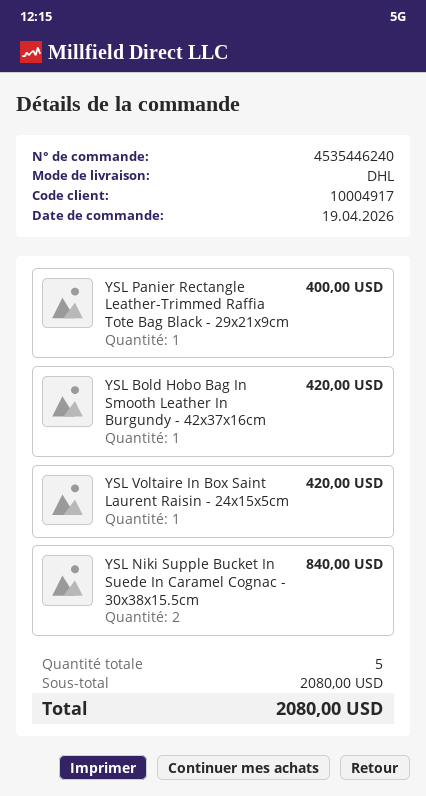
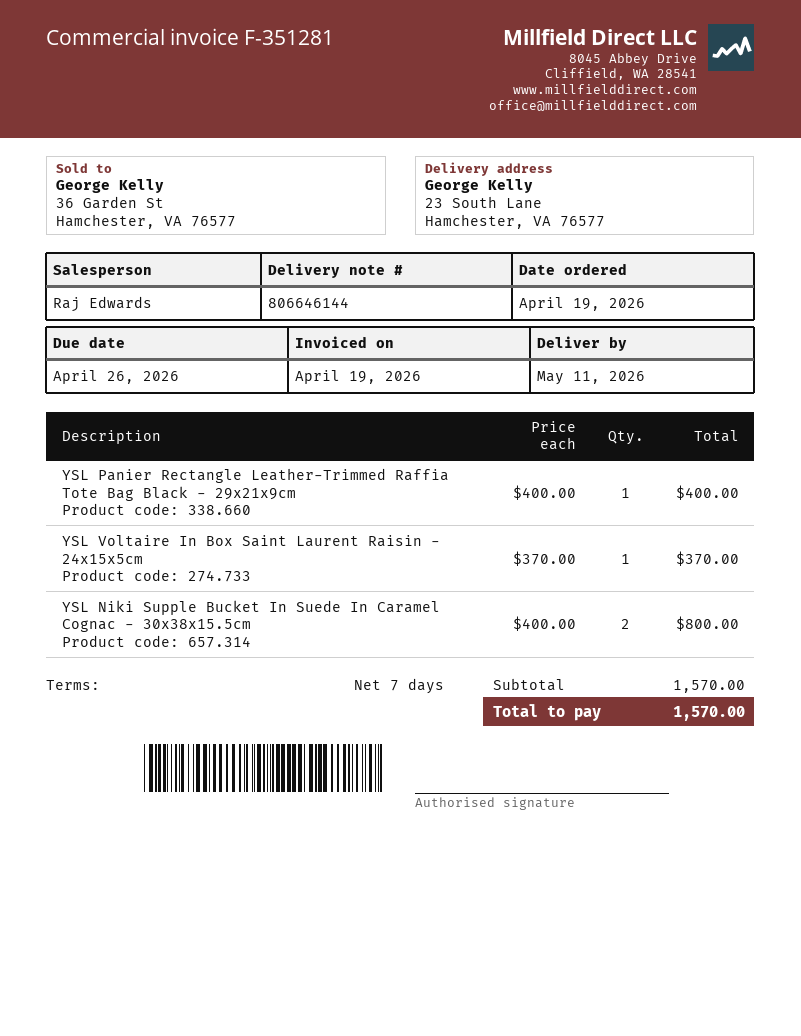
YSL Bold Hobo Bag In Smooth Leather In Burgundy - 42x37x16cm: 1 for 420.00 -> none
YSL Voltaire In Box Saint Laurent Raisin - 24x15x5cm: 1 for 420.00 -> 1 for 370.00
YSL Niki Supple Bucket In Suede In Caramel Cognac - 30x38x15.5cm: 2 for 840.00 -> 2 for 800.00
subtotal: 2080.00 -> 1570.00
total: 2080.00 -> 1570.00

